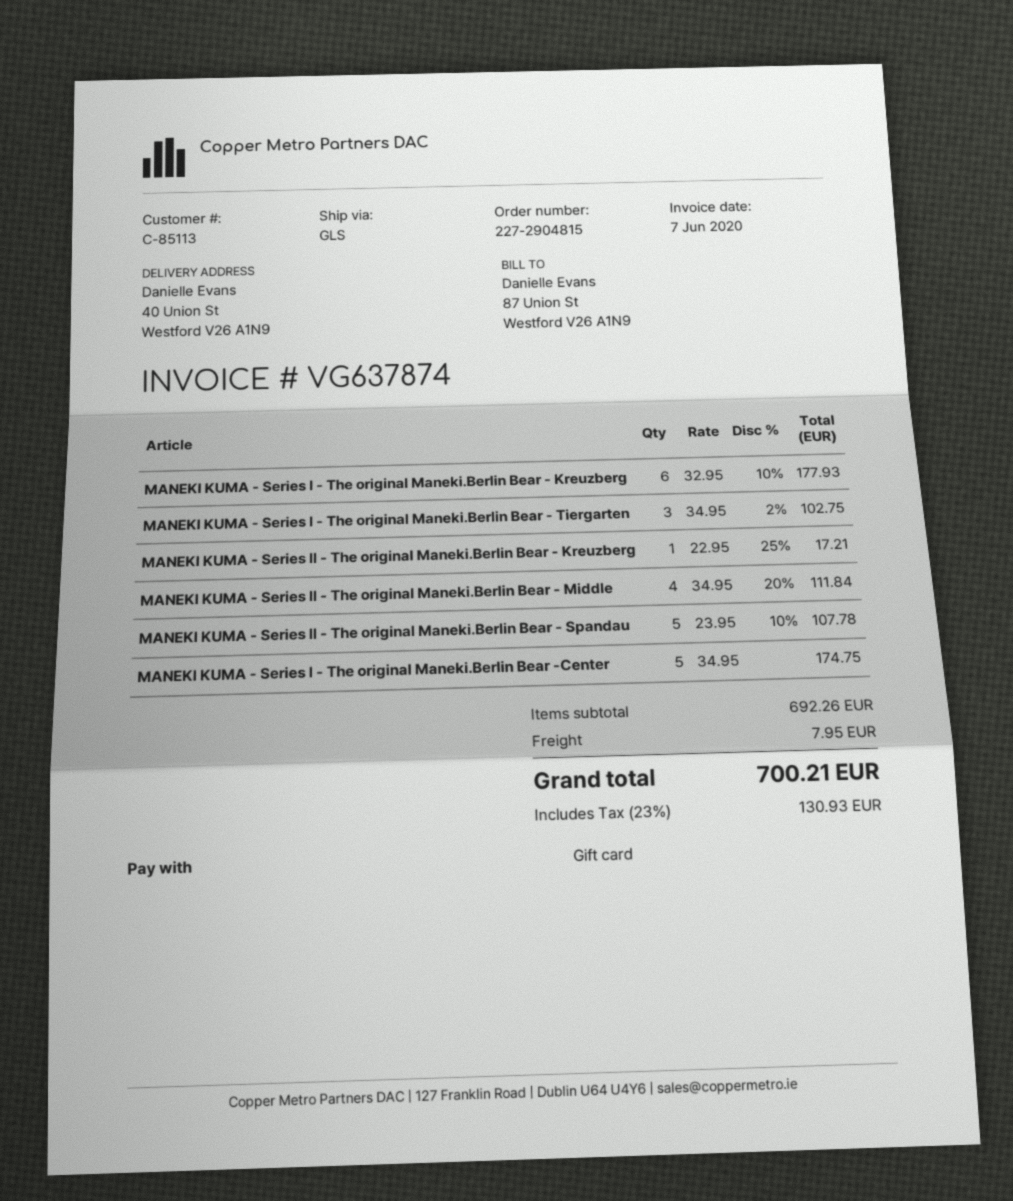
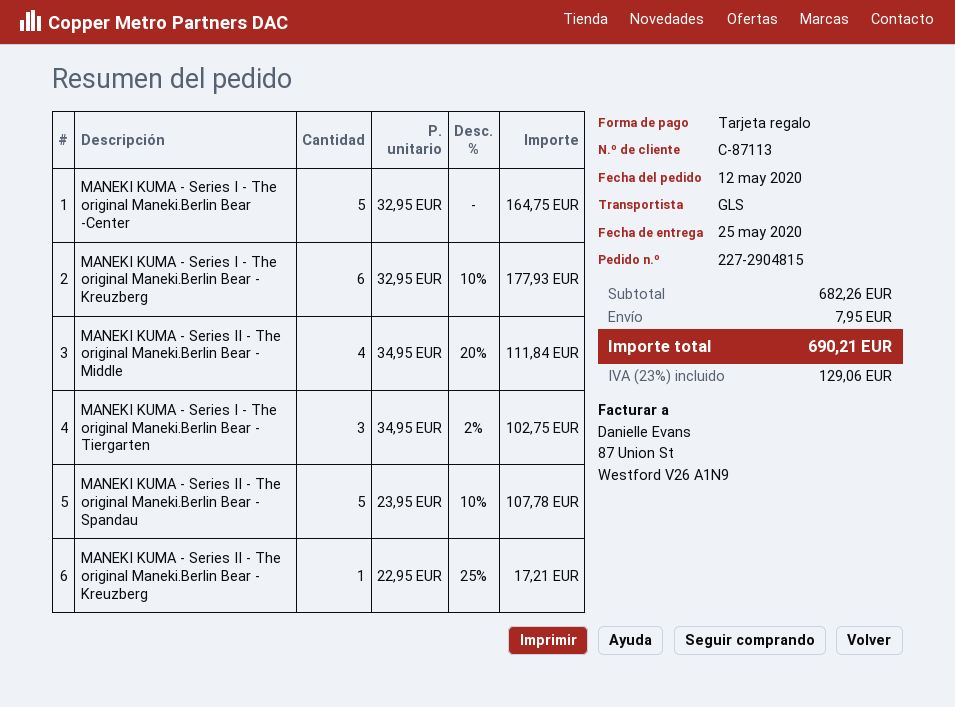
customer number: C-85113 -> C-87113
MANEKI KUMA - Series I - The original Maneki.Berlin Bear -Center: 5 x 34.95 = 174.75 -> 5 x 32.95 = 164.75
subtotal: 692.26 -> 682.26
tax: 23% = 130.93 -> 23% = 129.06
total: 700.21 -> 690.21

